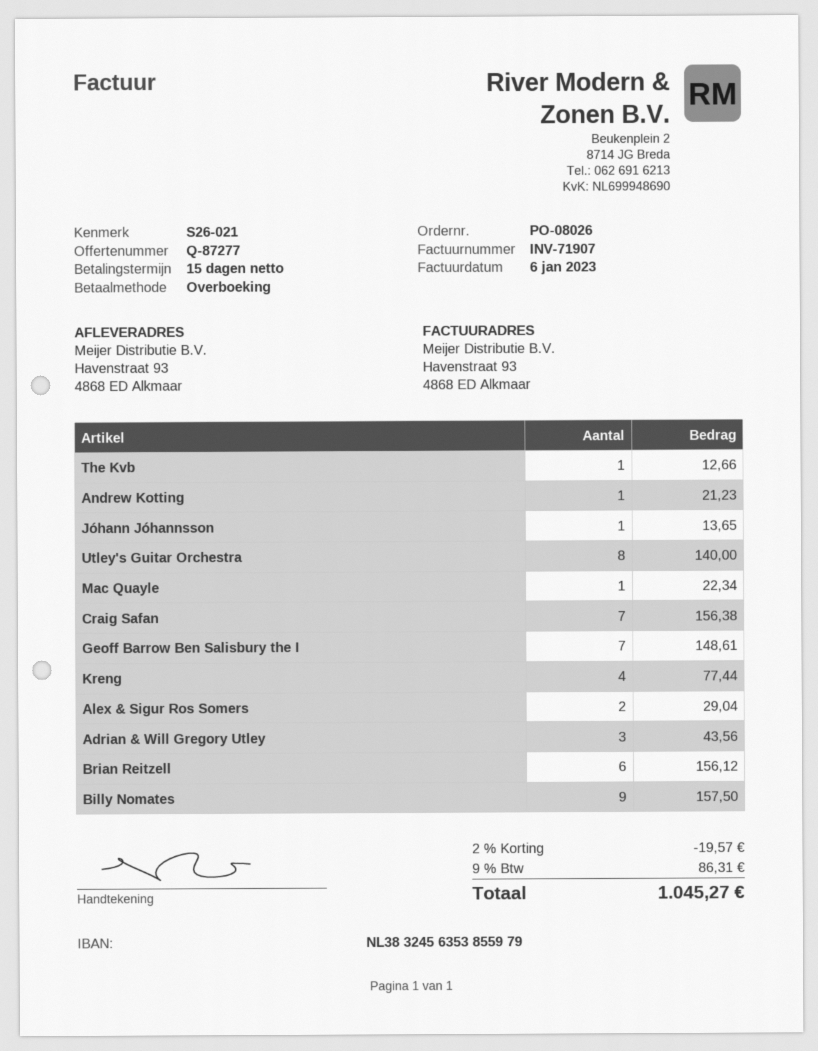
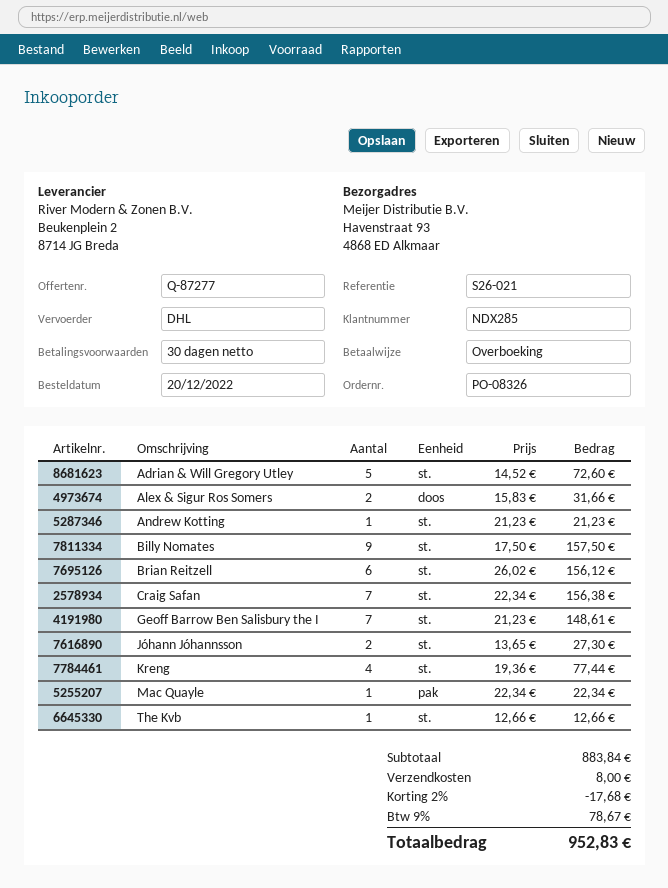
order number: PO-08026 -> PO-08326
payment terms: 15 days -> 30 days
Jóhann Jóhannsson: 1 for 13.65 -> 2 for 27.30
Utley's Guitar Orchestra: 8 for 140.00 -> none
Alex & Sigur Ros Somers: 2 for 29.04 -> 2 for 31.66
Adrian & Will Gregory Utley: 3 for 43.56 -> 5 for 72.60
discount: 2% = 19.57 -> 2% = 17.68
shipping: none -> 8.00
tax: 9% = 86.31 -> 9% = 78.67
total: 1045.27 -> 952.83

